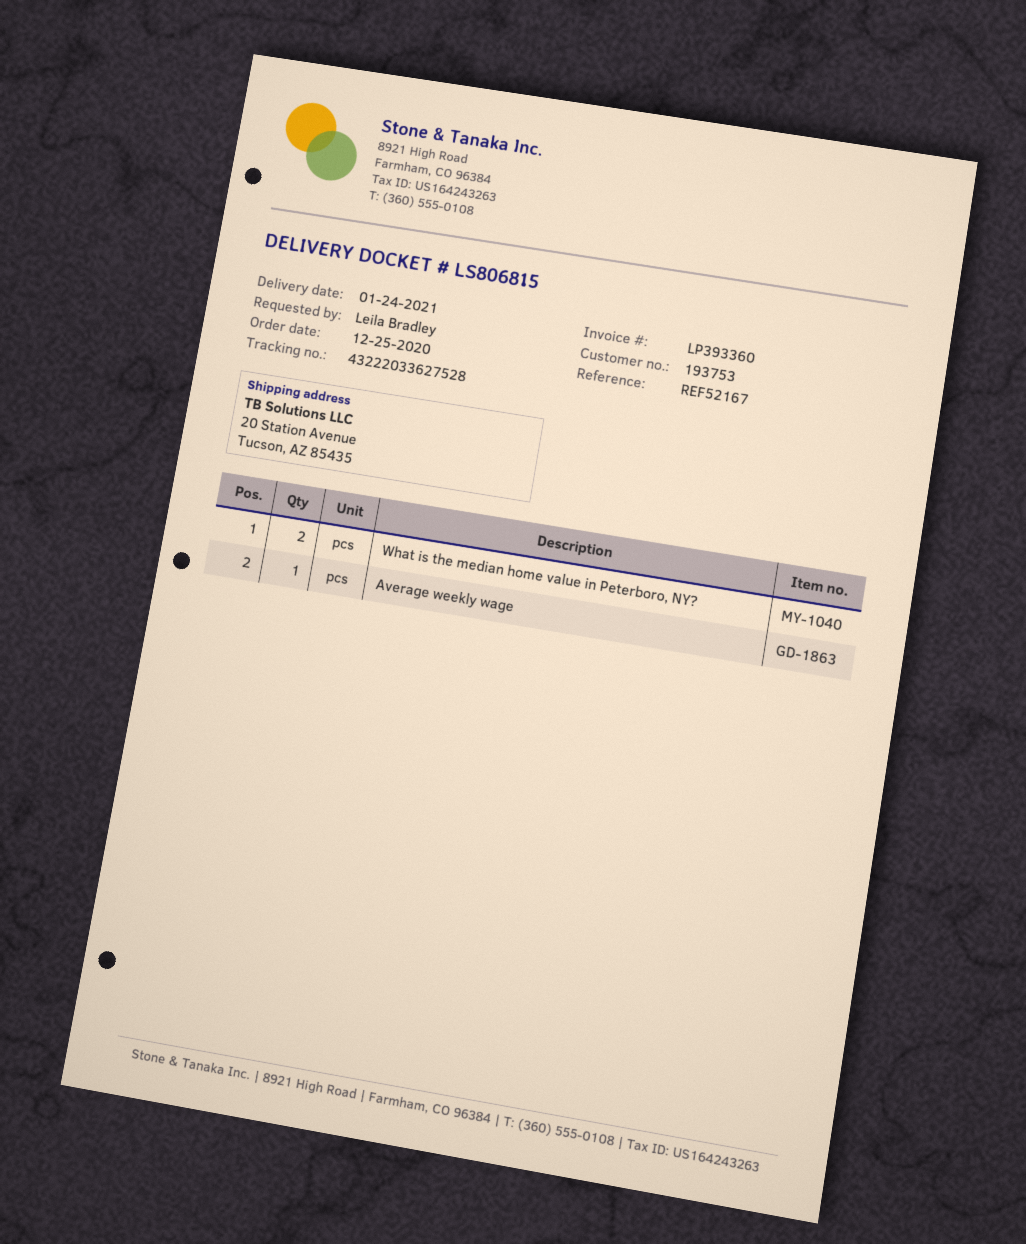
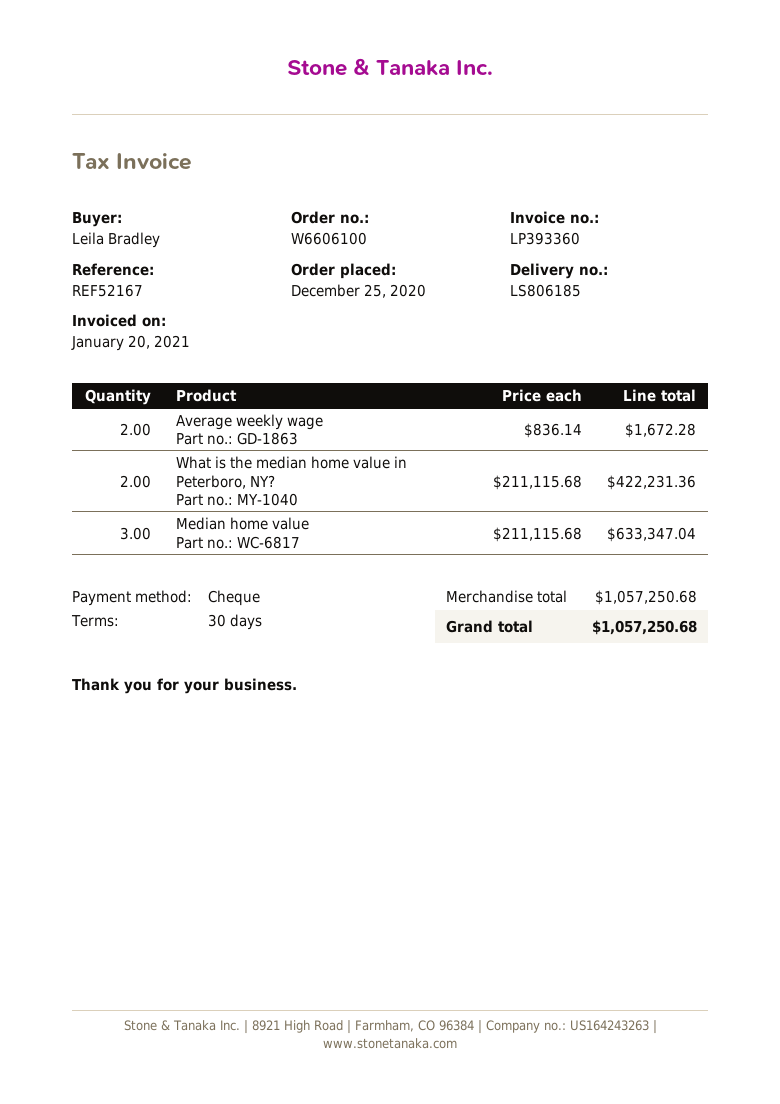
delivery note number: LS806815 -> LS806185
Average weekly wage: 1 -> 2
Median home value: none -> 3

